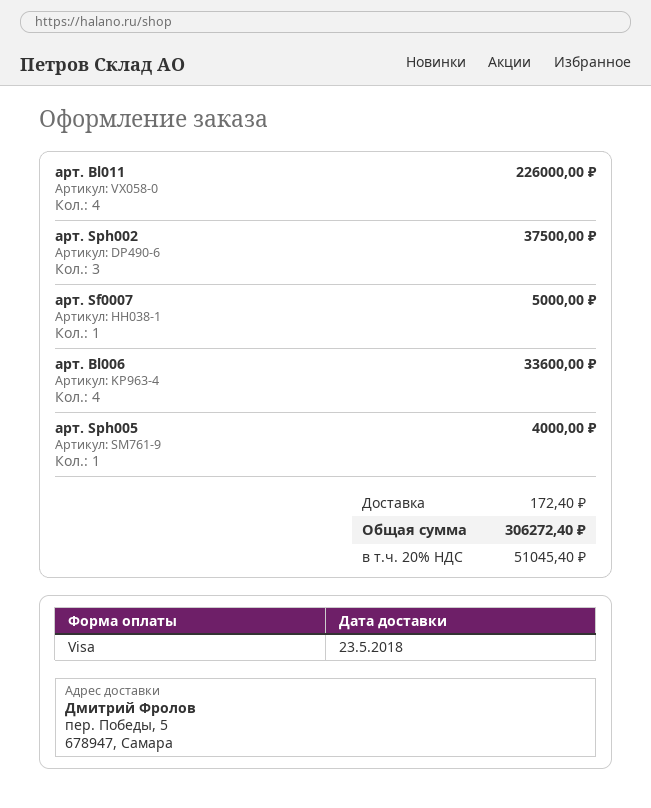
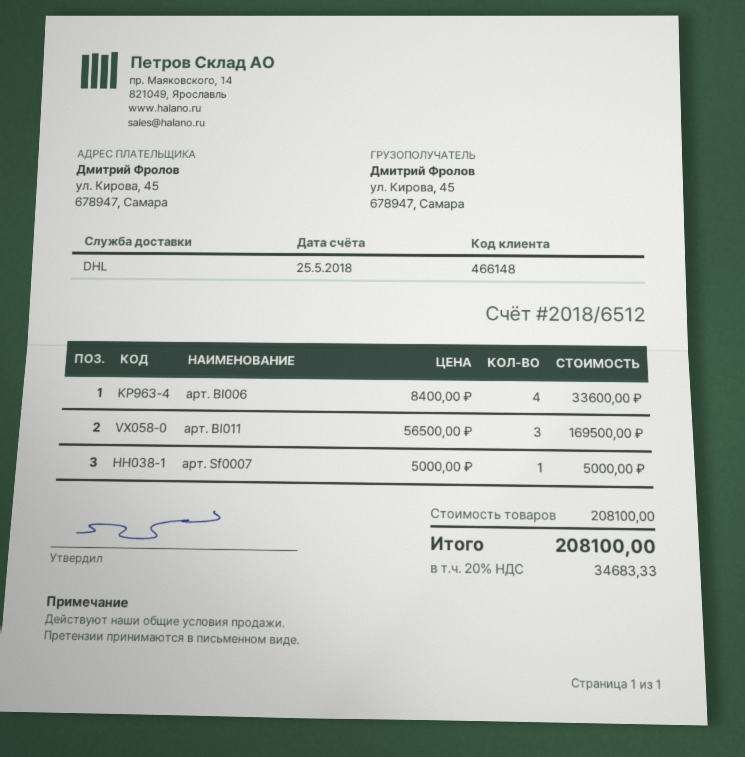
ship to: пер. Победы, 5, 678947, Самара -> ул. Кирова, 45, 678947, Самара
арт. Bl011: 4 for 226000.00 -> 3 for 169500.00
арт. Sph002: 3 for 37500.00 -> none
арт. Sph005: 1 for 4000.00 -> none
shipping: 172.40 -> none
tax: 20% = 51045.40 -> 20% = 34683.33
total: 306272.40 -> 208100.00

